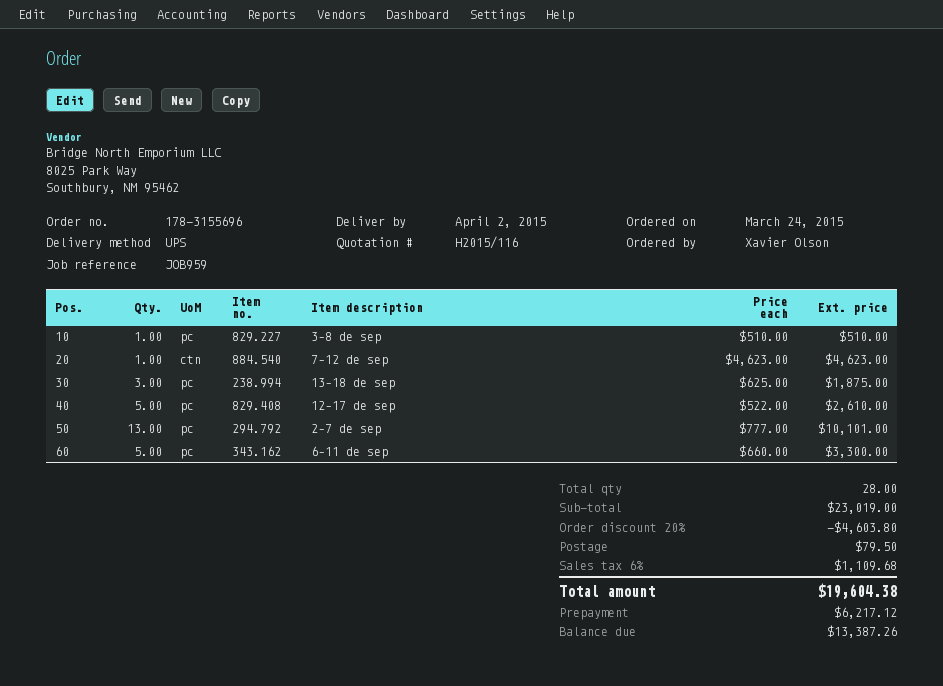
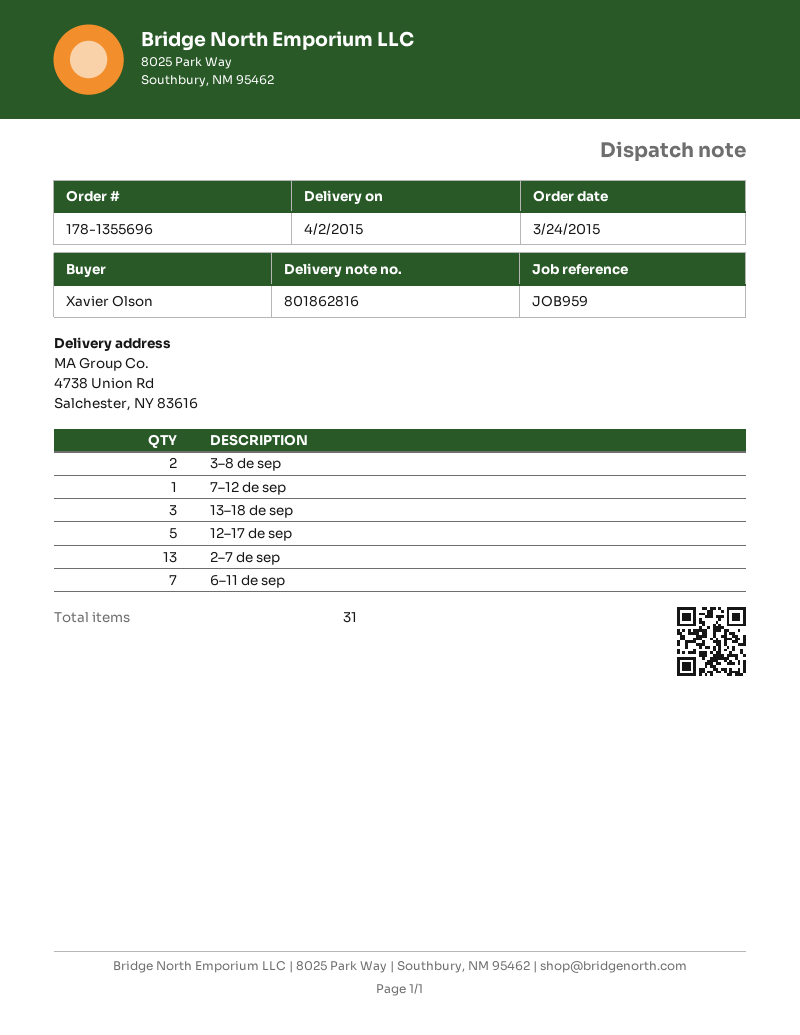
order number: 178-3155696 -> 178-1355696
3–8 de sep: 1 -> 2
6–11 de sep: 5 -> 7
total quantity: 28 -> 31

